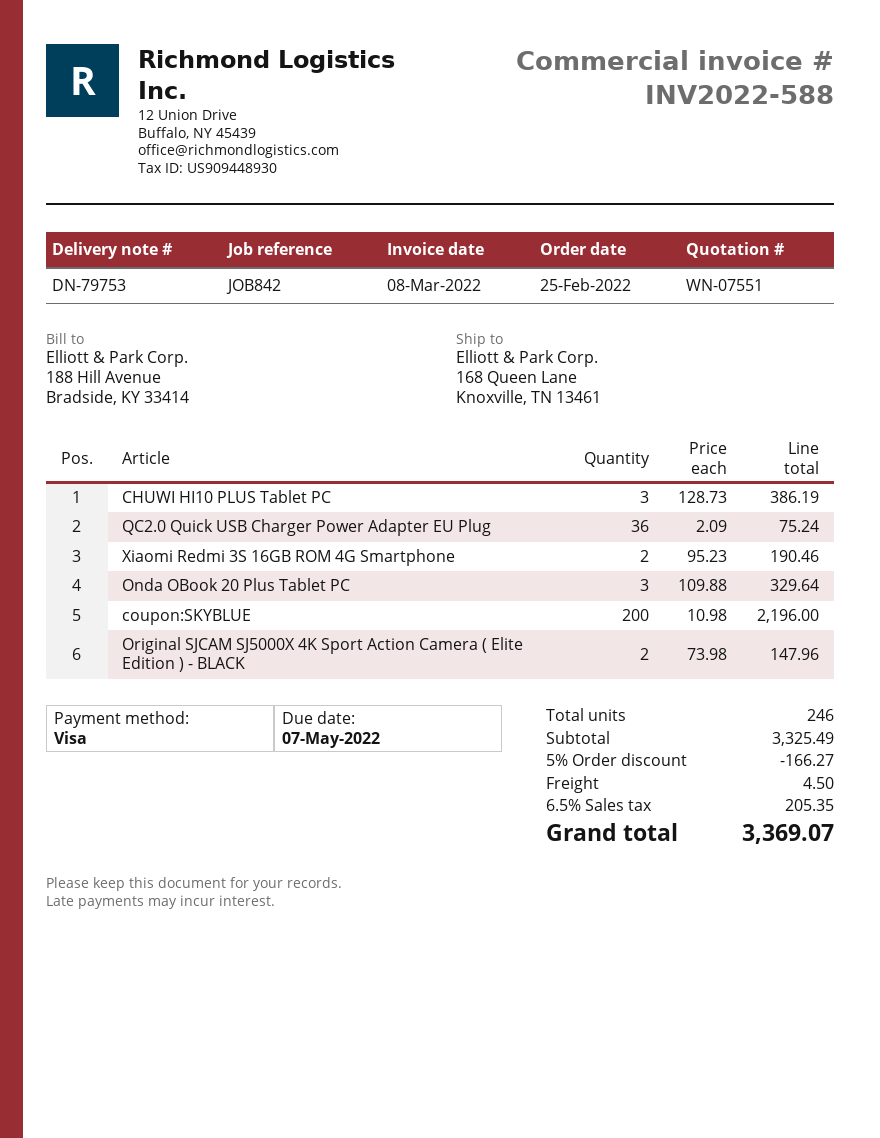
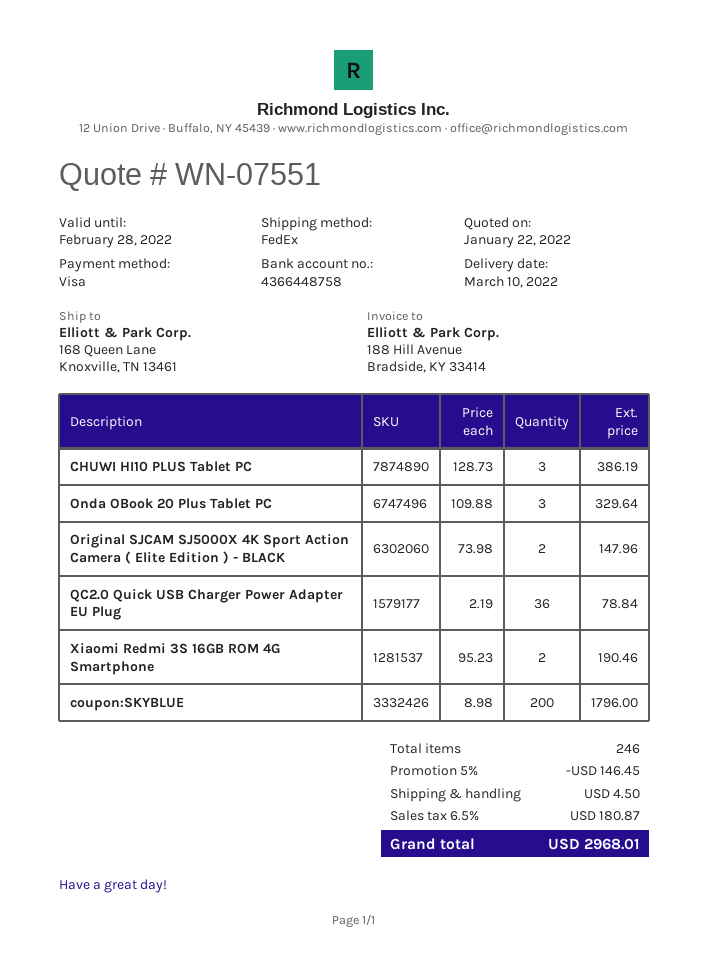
QC2.0 Quick USB Charger Power Adapter EU Plug: 36 x 2.09 = 75.24 -> 36 x 2.19 = 78.84
coupon:SKYBLUE: 200 x 10.98 = 2196.00 -> 200 x 8.98 = 1796.00
discount: 5% = 166.27 -> 5% = 146.45
tax: 6.5% = 205.35 -> 6.5% = 180.87
total: 3369.07 -> 2968.01

